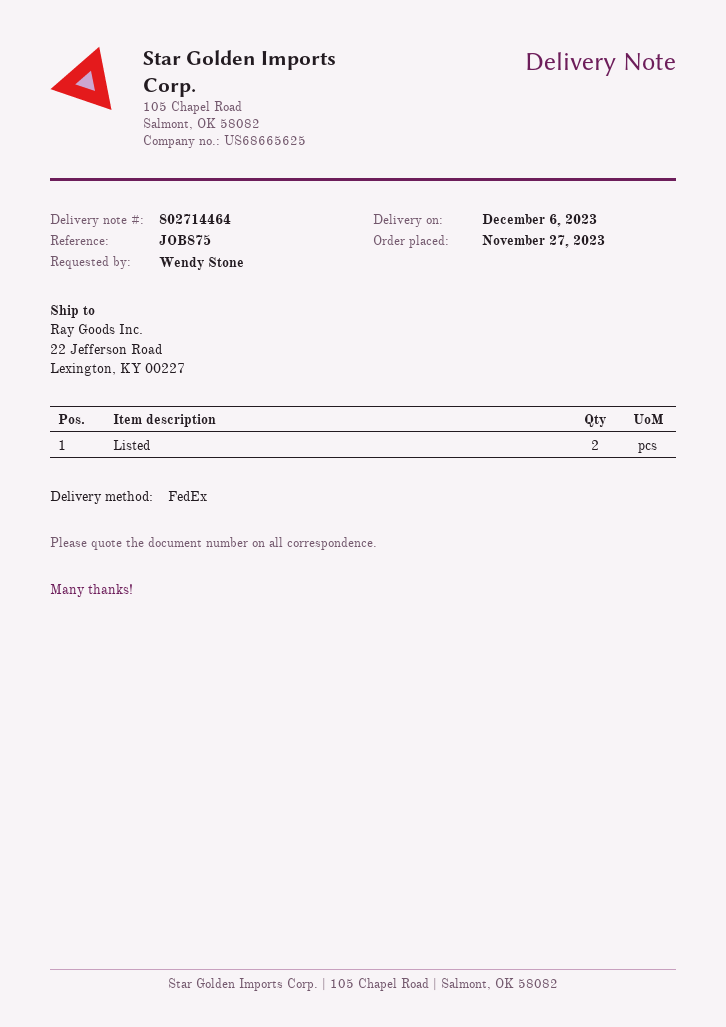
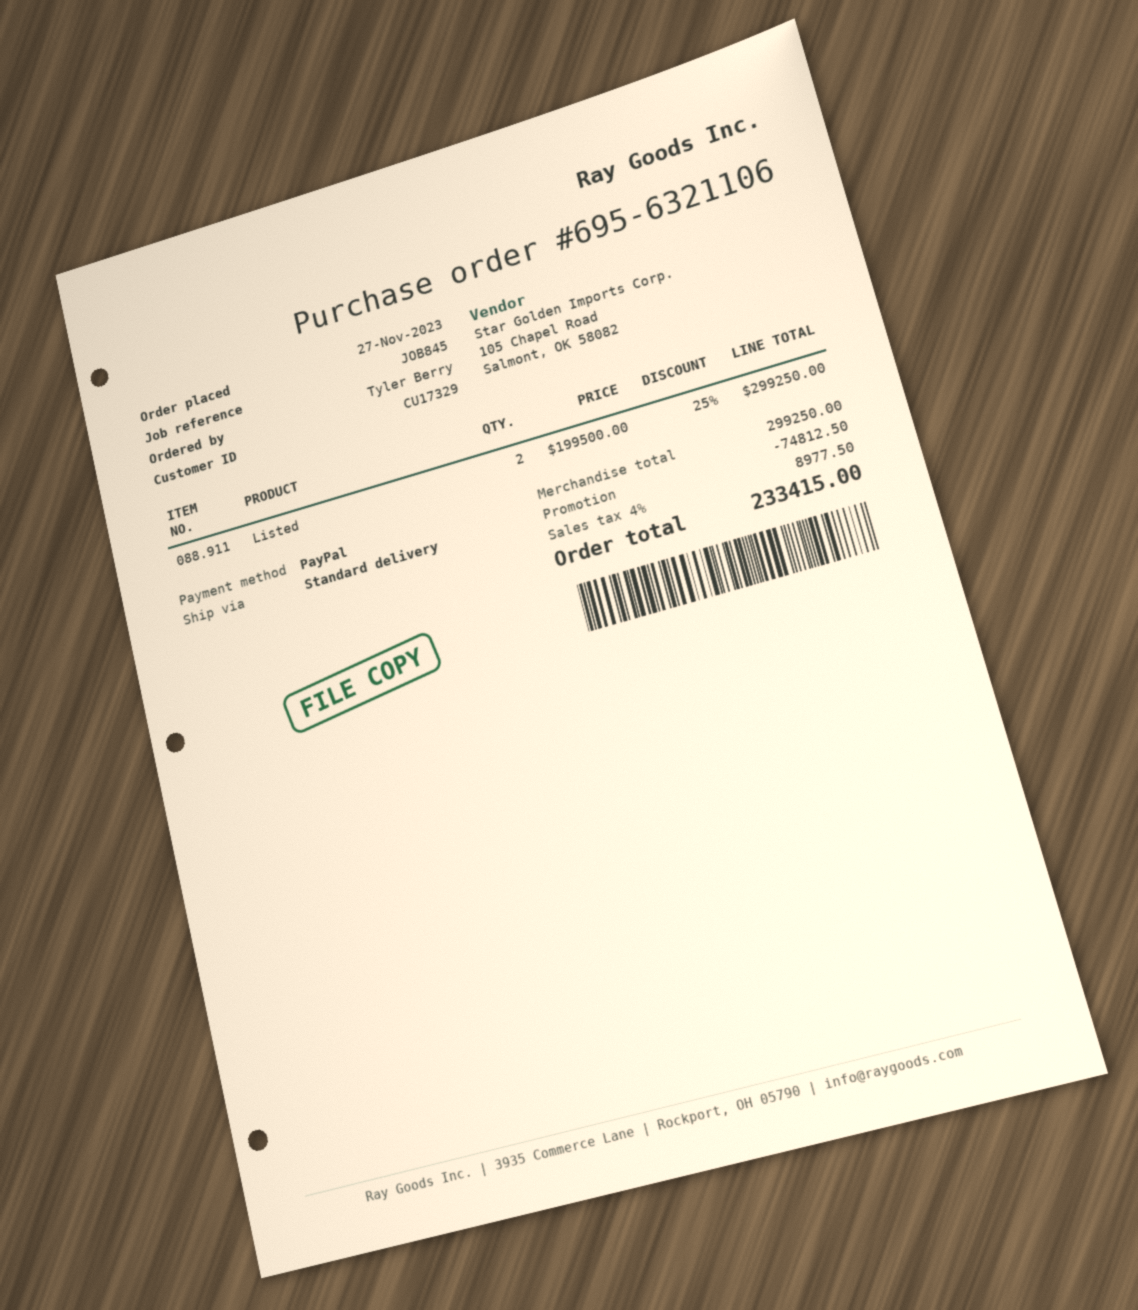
reference: JOB875 -> JOB845
ordered by: Wendy Stone -> Tyler Berry
shipping method: FedEx -> standard

